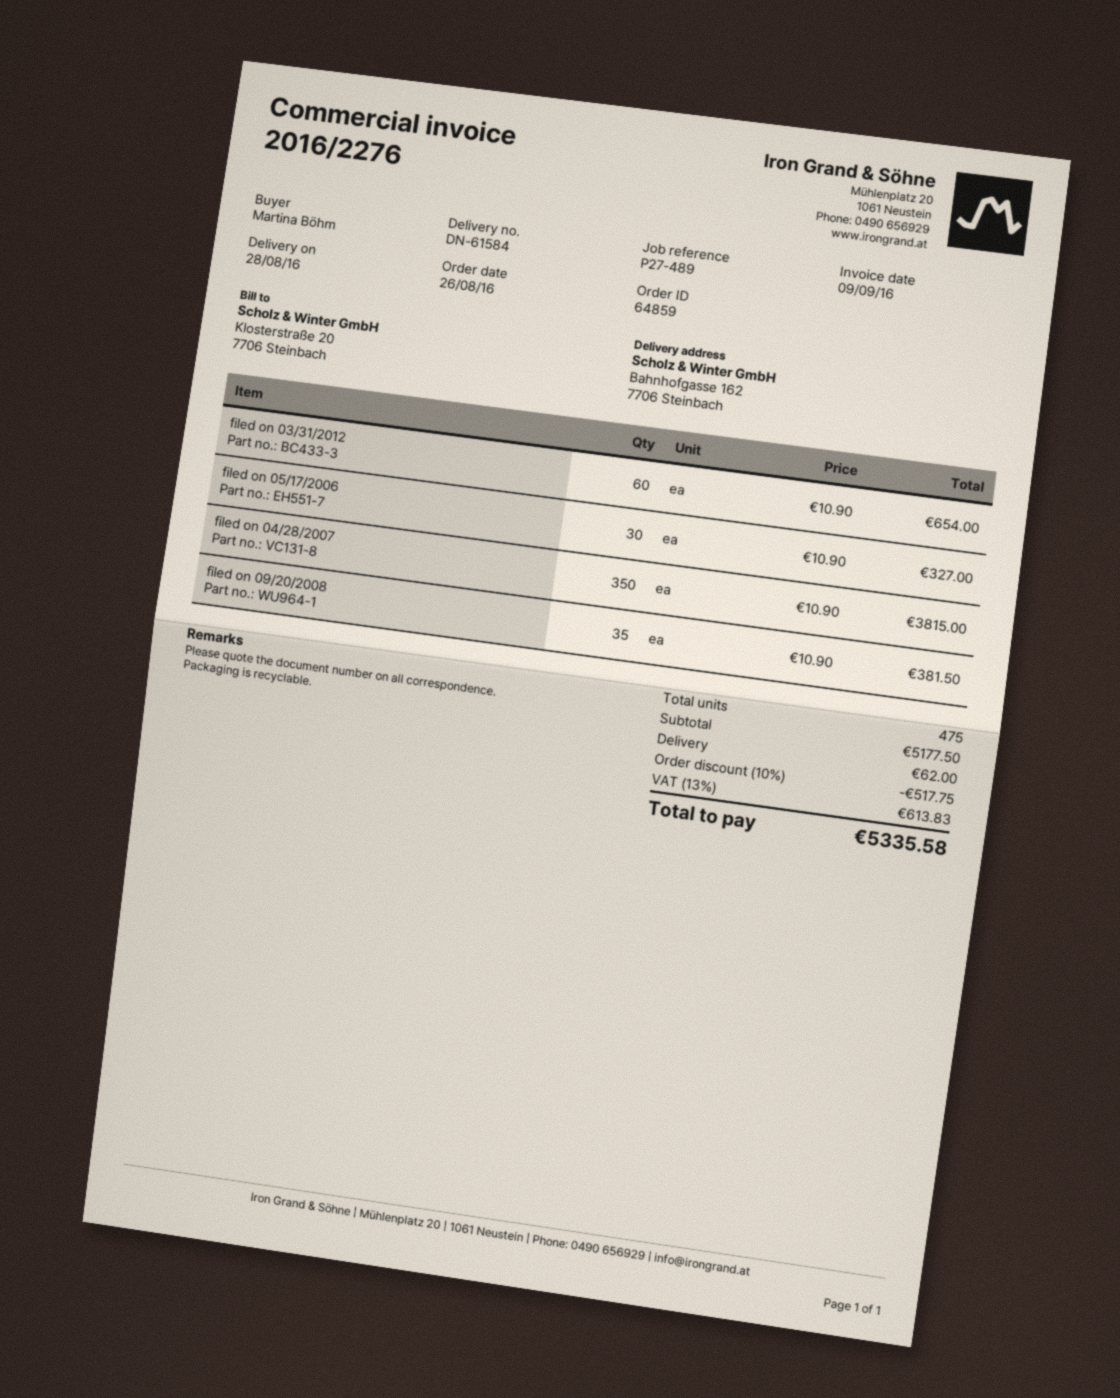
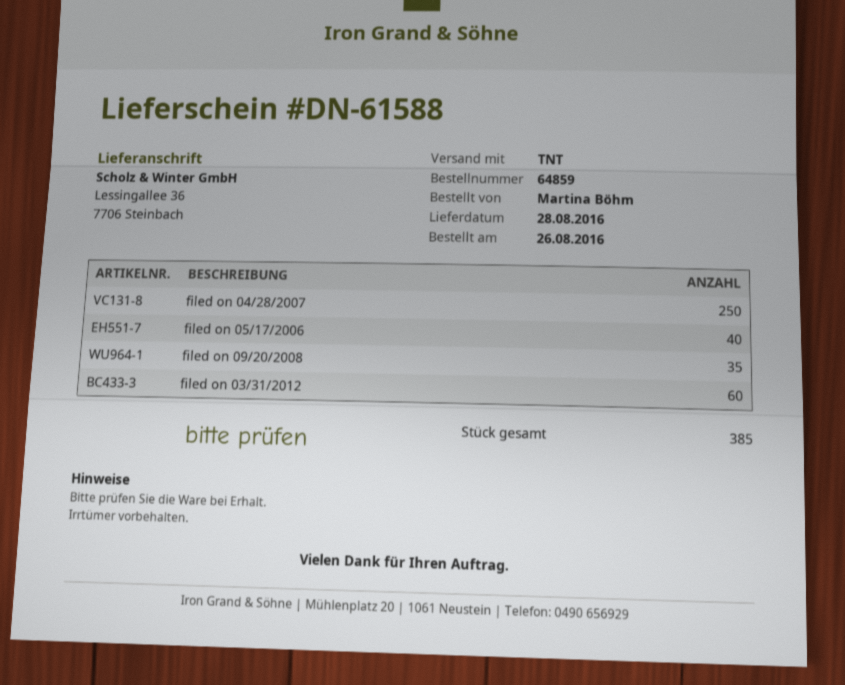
delivery note number: DN-61584 -> DN-61588
ship to: Bahnhofgasse 162, 7706 Steinbach -> Lessingallee 36, 7706 Steinbach
filed on 05/17/2006: 30 -> 40
filed on 04/28/2007: 350 -> 250
total quantity: 475 -> 385

